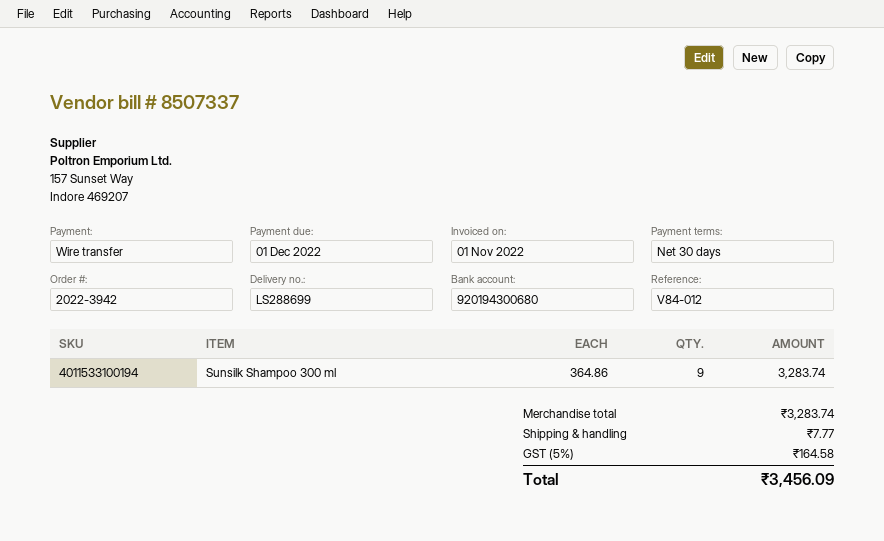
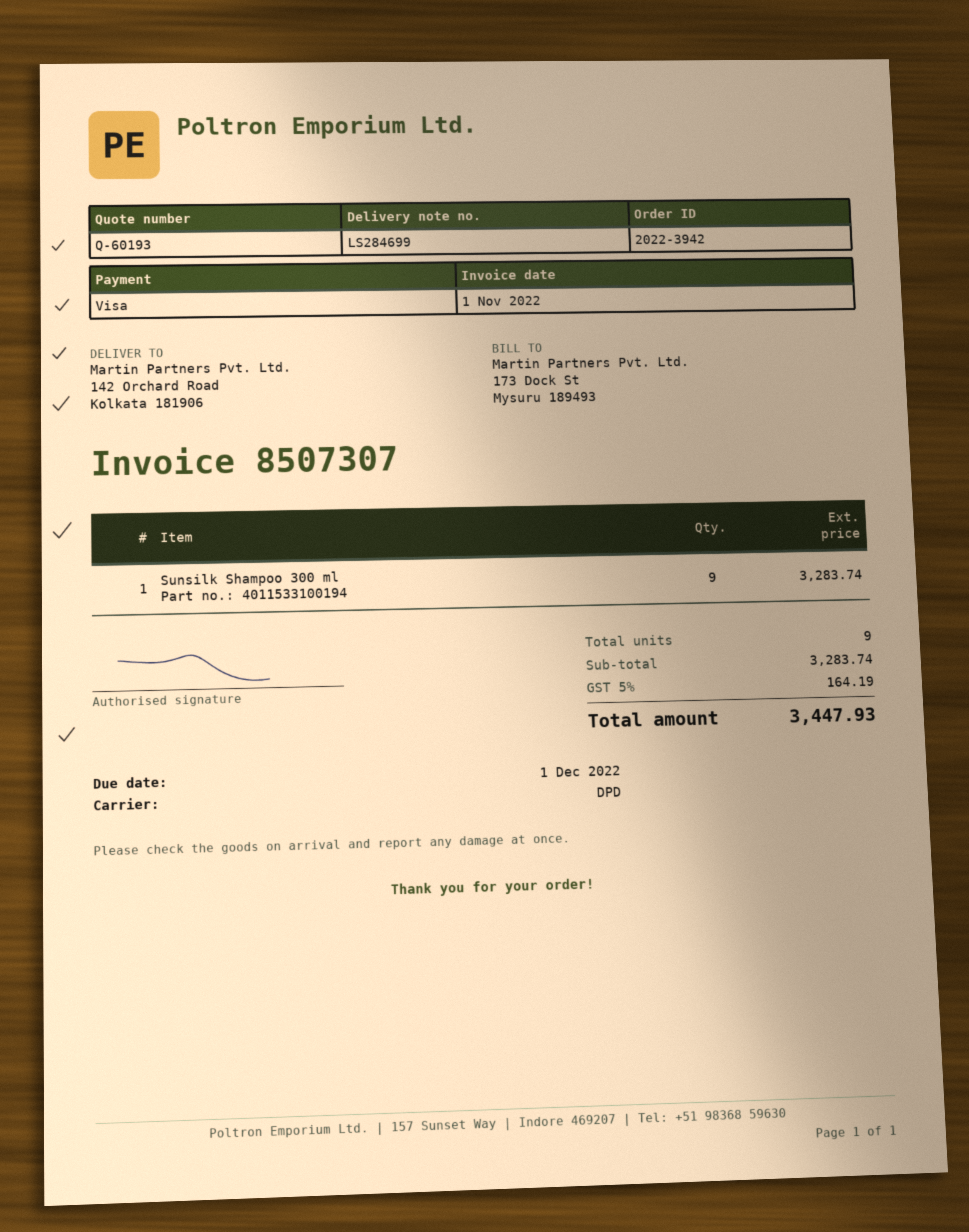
delivery note number: LS288699 -> LS284699
invoice number: 8507337 -> 8507307
payment method: bank transfer -> Visa
shipping: 7.77 -> none
tax: 5% = 164.58 -> 5% = 164.19
total: 3456.09 -> 3447.93

